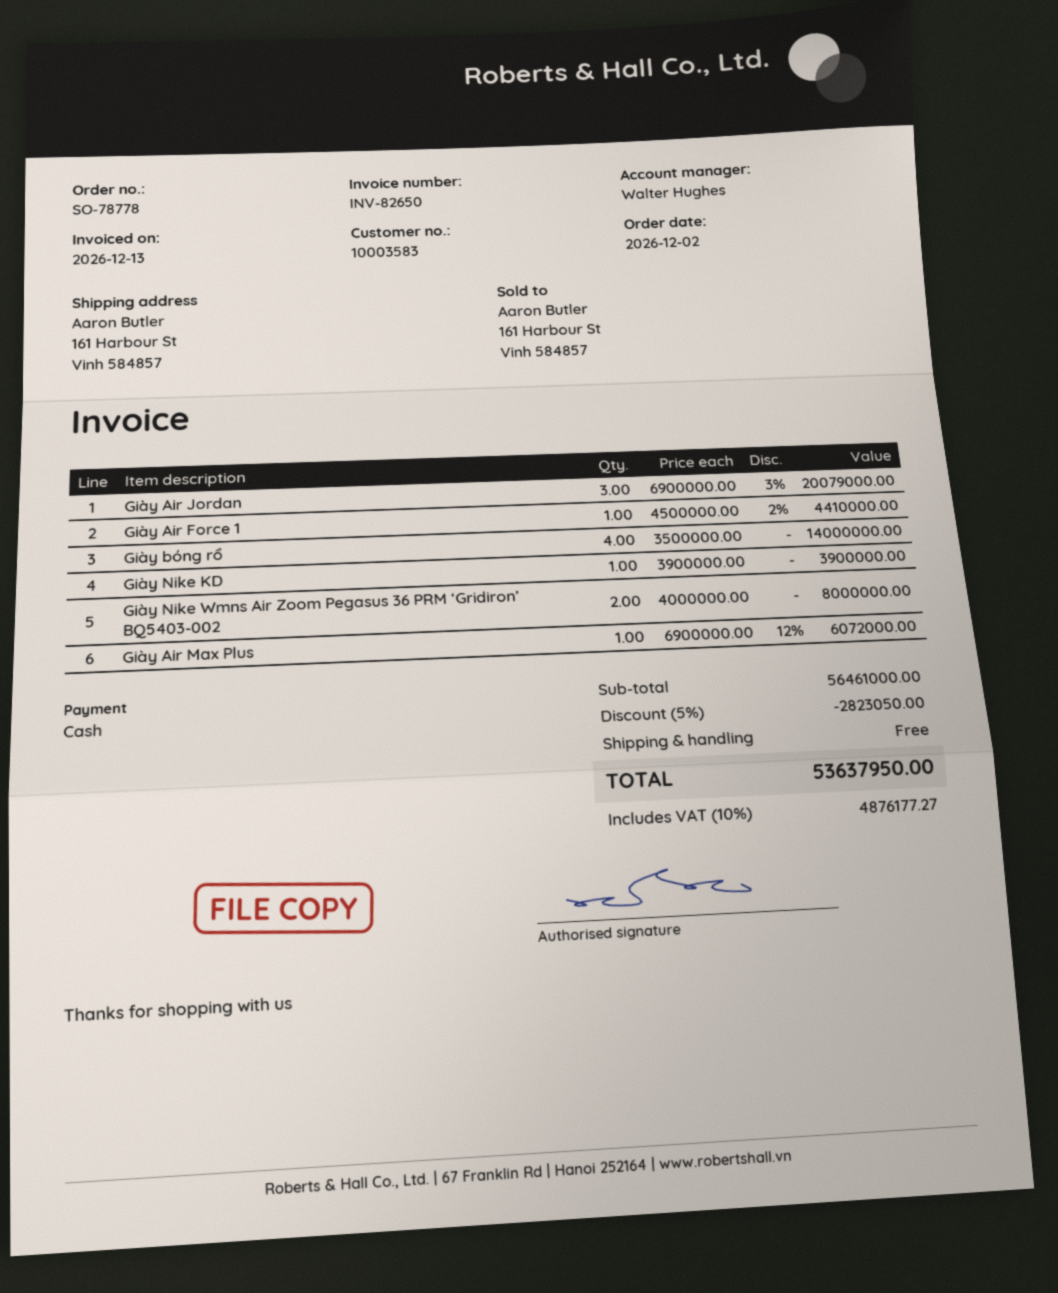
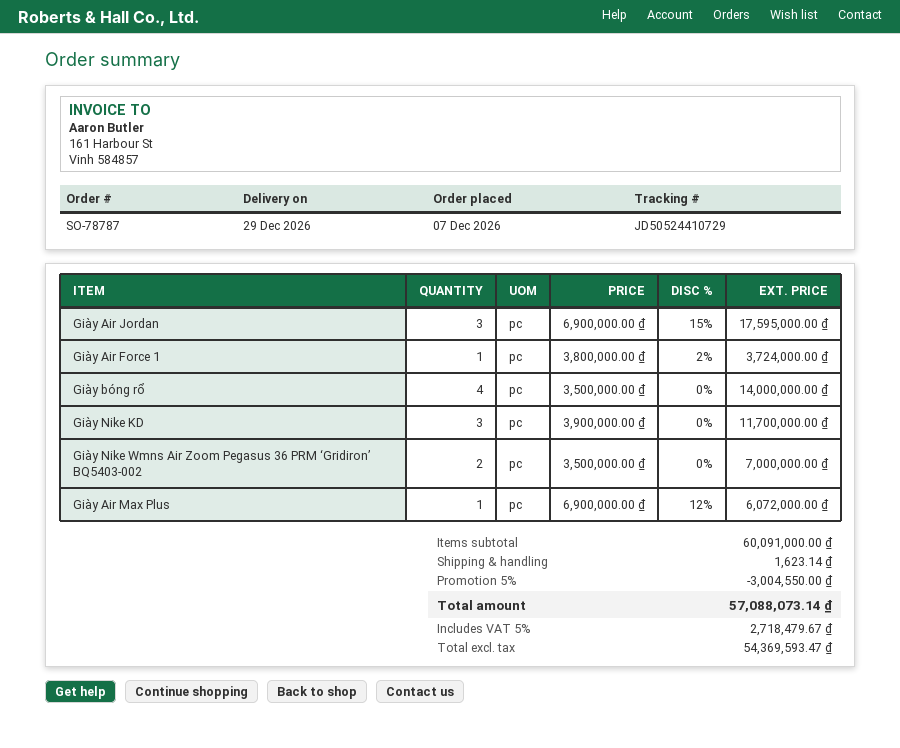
order number: SO-78778 -> SO-78787
order date: 2026-12-02 -> 2026-12-07
Giày Air Jordan: 3 x 6900000.00 - 3% = 20079000.00 -> 3 x 6900000.00 - 15% = 17595000.00
Giày Air Force 1: 1 x 4500000.00 - 2% = 4410000.00 -> 1 x 3800000.00 - 2% = 3724000.00
Giày Nike KD: 1 x 3900000.00 = 3900000.00 -> 3 x 3900000.00 = 11700000.00
Giày Nike Wmns Air Zoom Pegasus 36 PRM ‘Gridiron’ BQ5403-002: 2 x 4000000.00 = 8000000.00 -> 2 x 3500000.00 = 7000000.00
subtotal: 56461000.00 -> 60091000.00
discount: 5% = 2823050.00 -> 5% = 3004550.00
shipping: 0.00 -> 1623.14
tax: 10% = 4876177.27 -> 5% = 2718479.67
total: 53637950.00 -> 57088073.14

